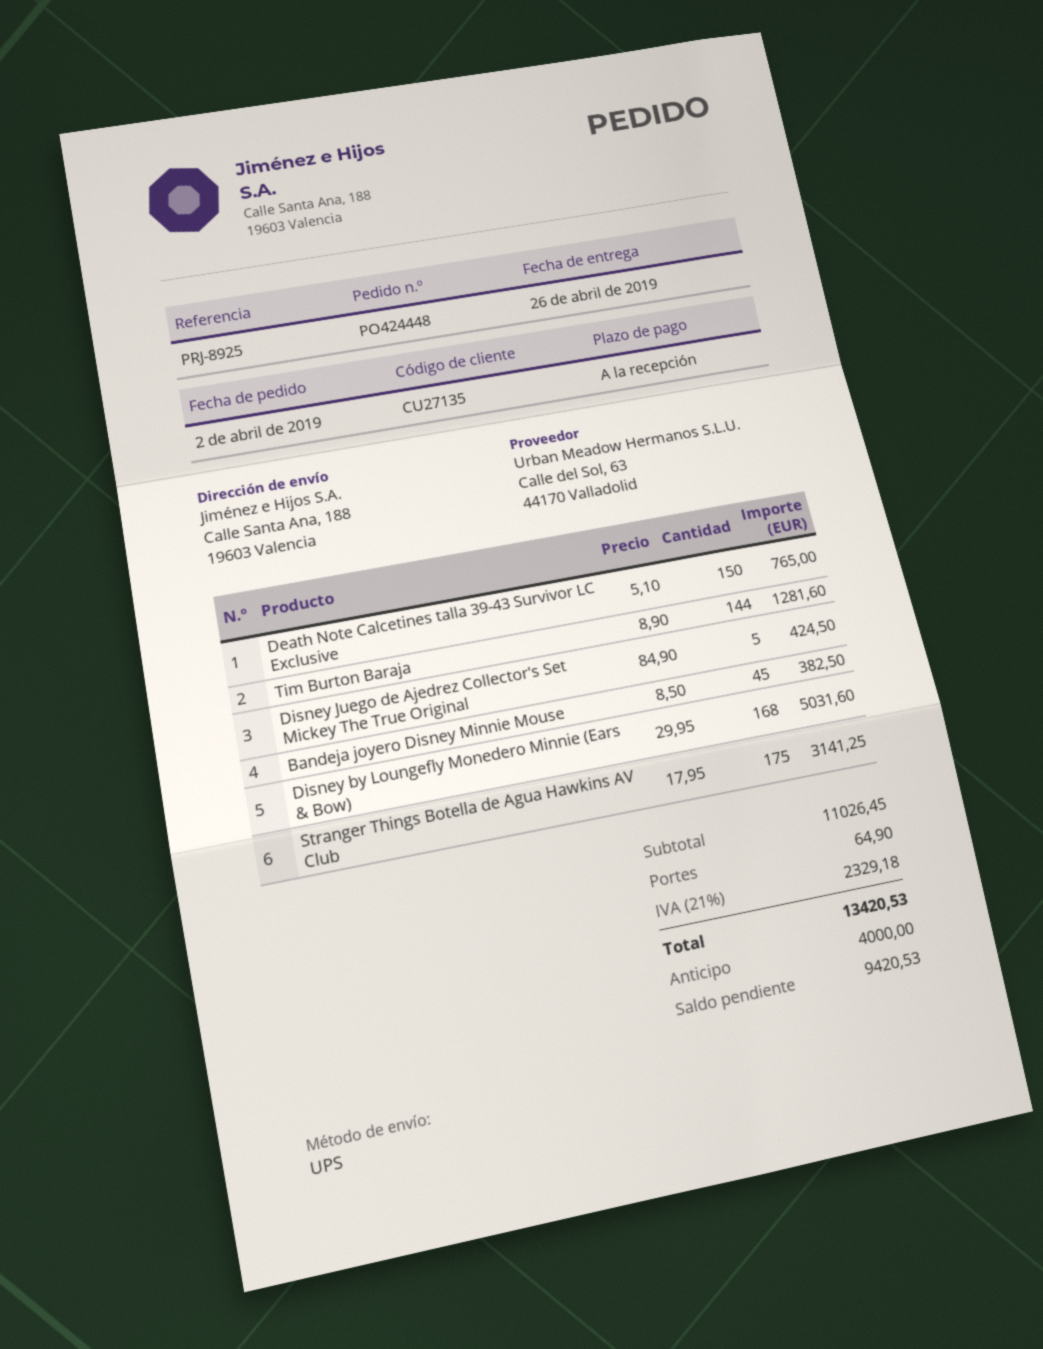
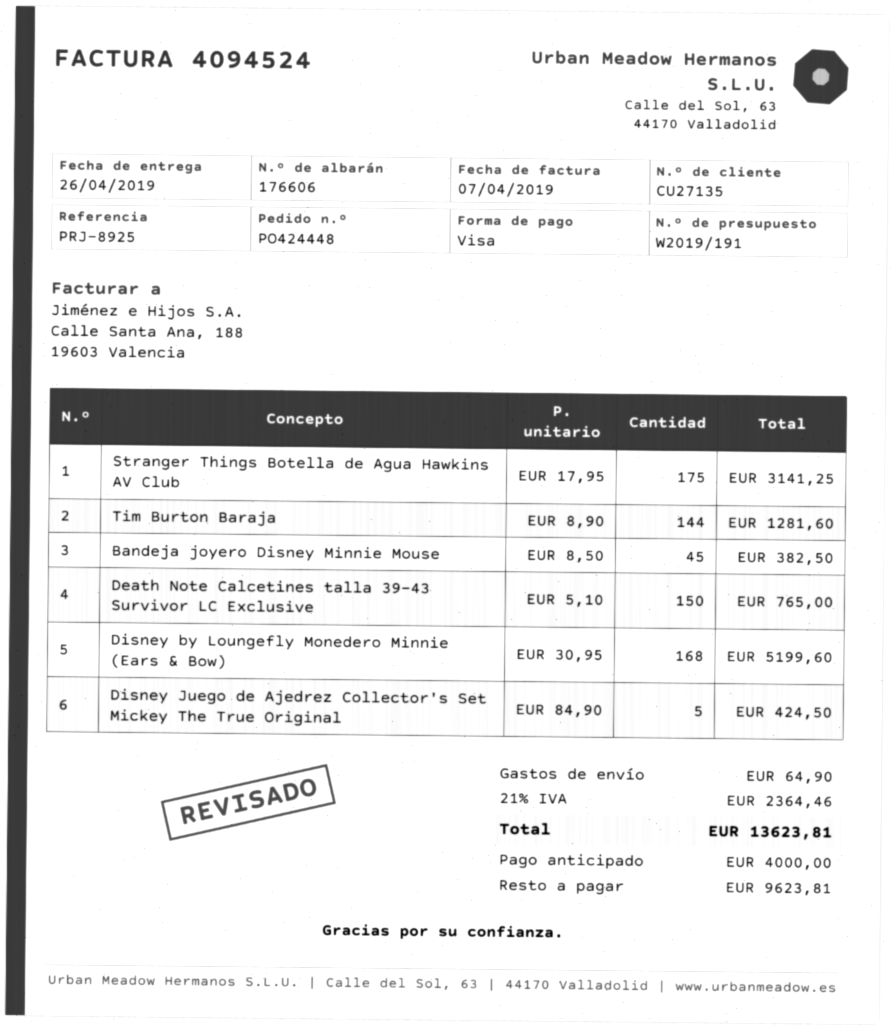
Disney by Loungefly Monedero Minnie (Ears & Bow): 168 x 29.95 = 5031.60 -> 168 x 30.95 = 5199.60
tax: 21% = 2329.18 -> 21% = 2364.46
total: 13420.53 -> 13623.81
balance: 9420.53 -> 9623.81

